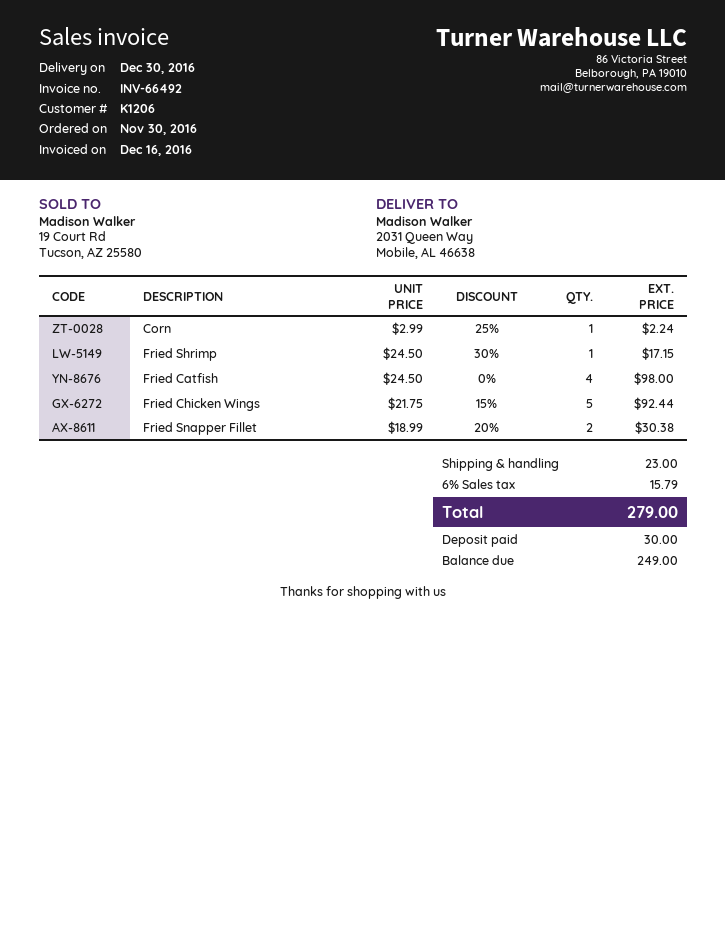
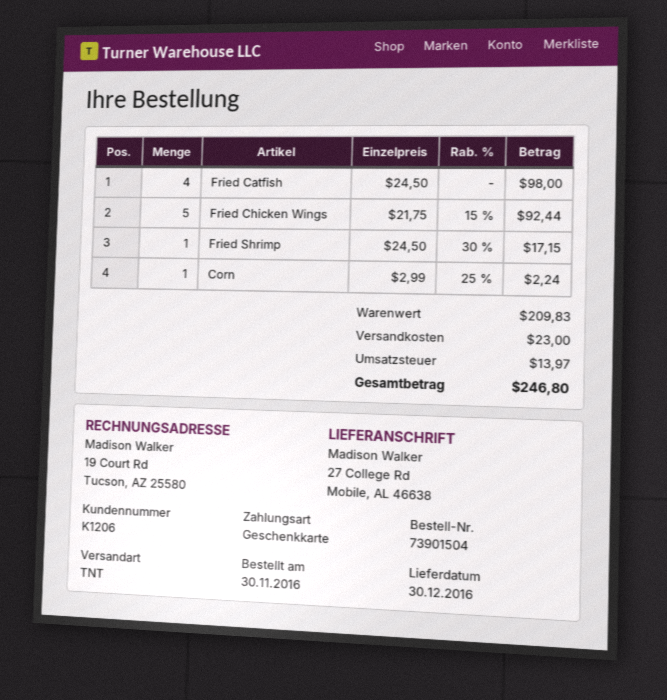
ship to: 2031 Queen Way, Mobile, AL 46638 -> 27 College Rd, Mobile, AL 46638
Fried Snapper Fillet: 2 x 18.99 - 20% = 30.38 -> none
tax: 15.79 -> 13.97
total: 279.00 -> 246.80

